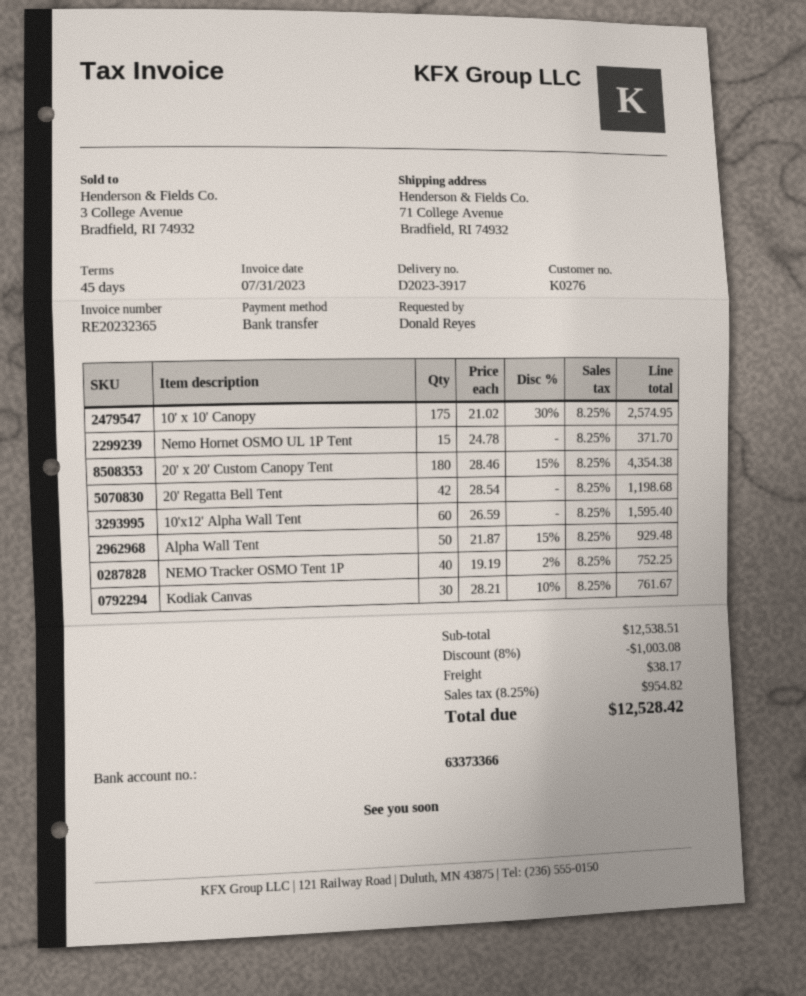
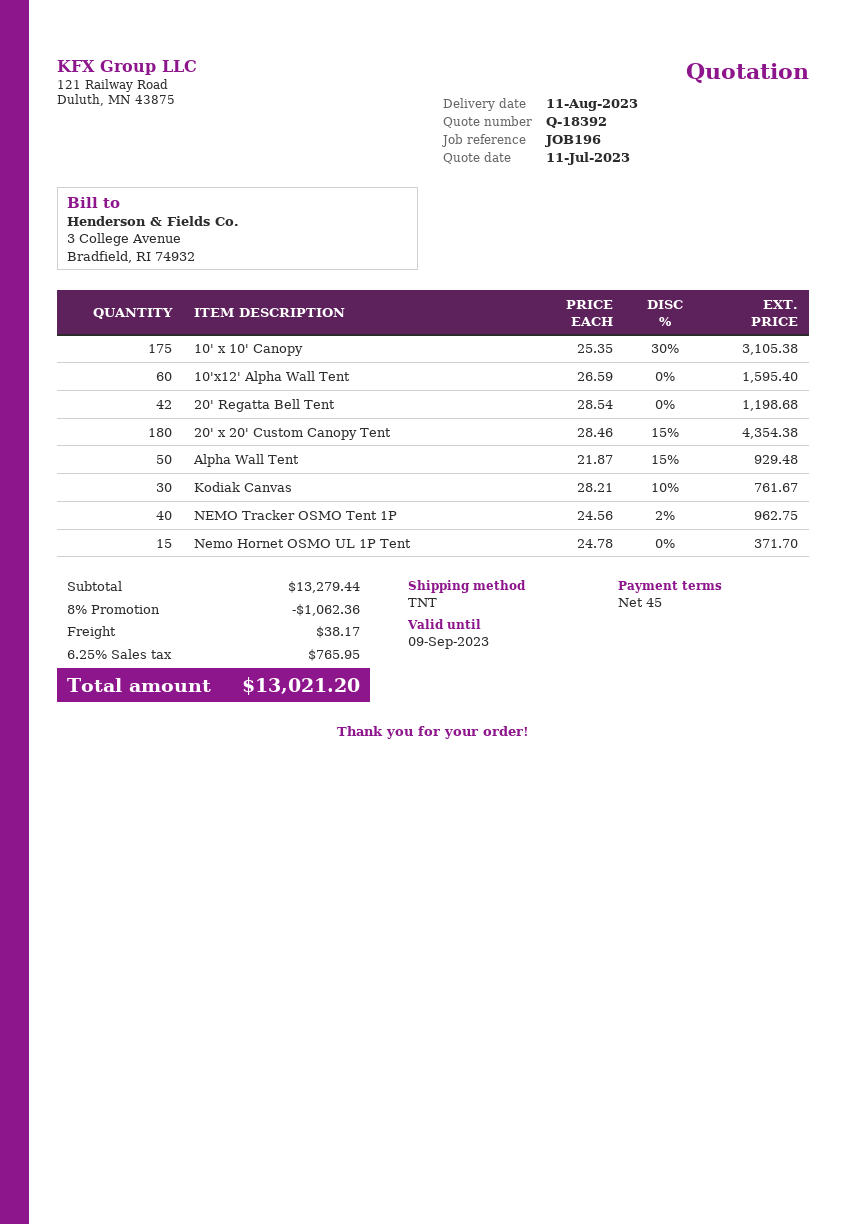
10' x 10' Canopy: 175 x 21.02 - 30% = 2574.95 -> 175 x 25.35 - 30% = 3105.38
NEMO Tracker OSMO Tent 1P: 40 x 19.19 - 2% = 752.25 -> 40 x 24.56 - 2% = 962.75
subtotal: 12538.51 -> 13279.44
discount: 8% = 1003.08 -> 8% = 1062.36
tax: 8.25% = 954.82 -> 6.25% = 765.95
total: 12528.42 -> 13021.20

